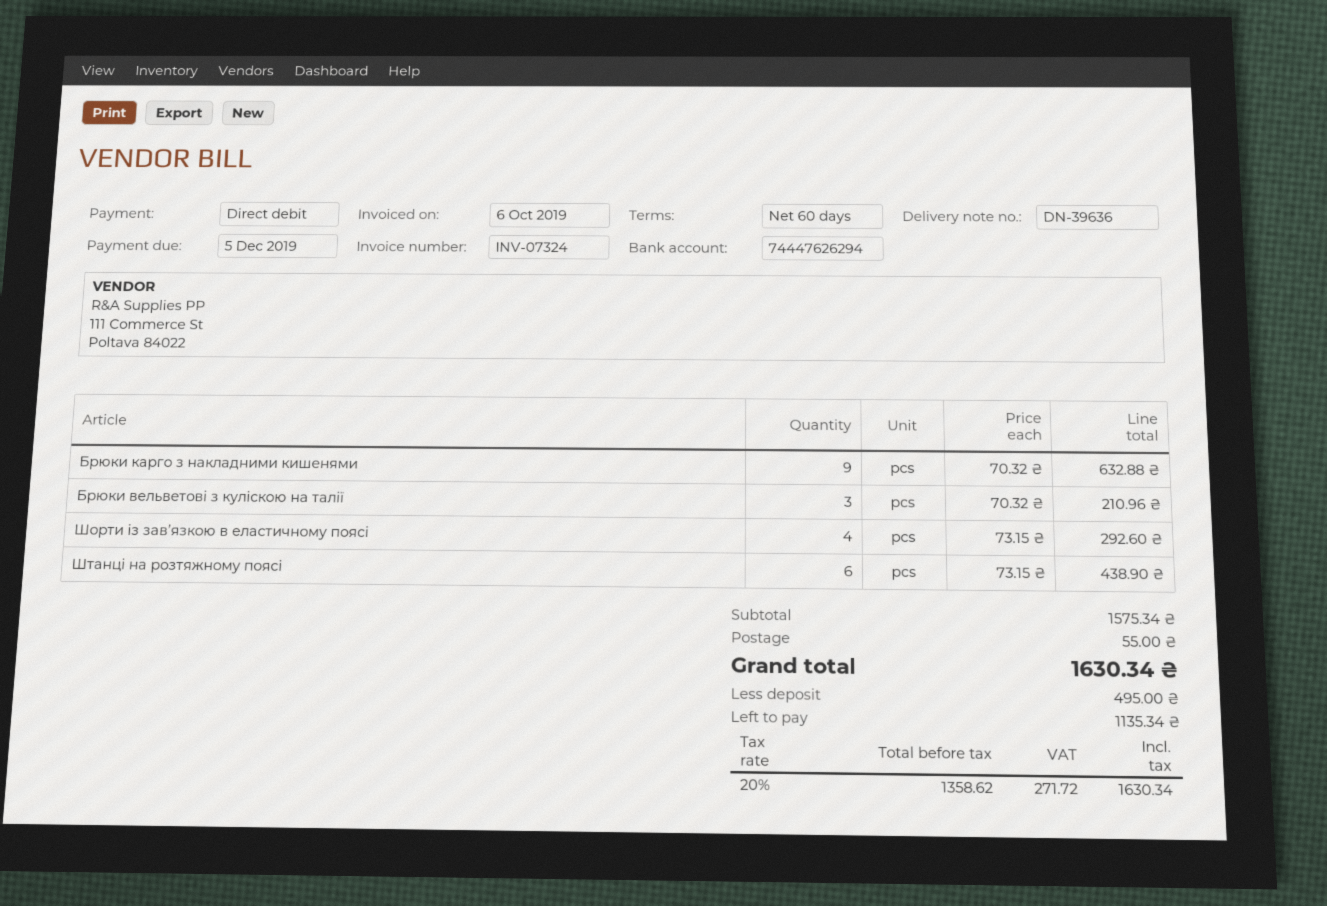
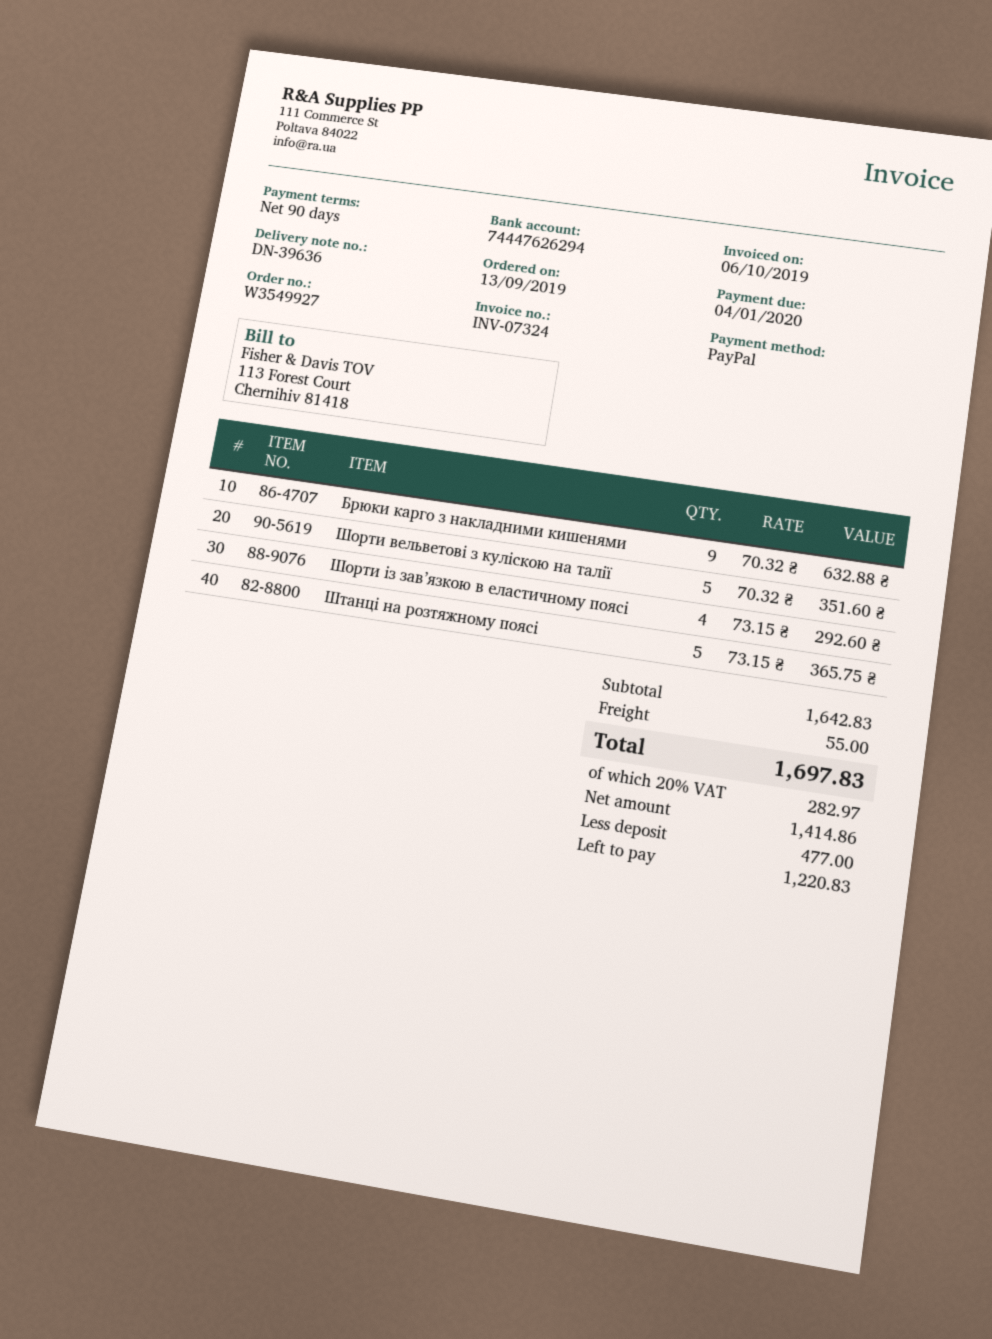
payment terms: 60 days -> 90 days
due date: 2019-12-05 -> 2020-01-04
payment method: direct debit -> PayPal
Брюки вельветові з куліскою на талії: 3 x 70.32 = 210.96 -> none
Штанці на розтяжному поясі: 6 x 73.15 = 438.90 -> 5 x 73.15 = 365.75
Шорти вельветові з куліскою на талії: none -> 5 x 70.32 = 351.60
subtotal: 1575.34 -> 1642.83
net: 1358.62 -> 1414.86
tax: 20% = 271.72 -> 20% = 282.97
total: 1630.34 -> 1697.83
deposit: 495.00 -> 477.00
balance: 1135.34 -> 1220.83

